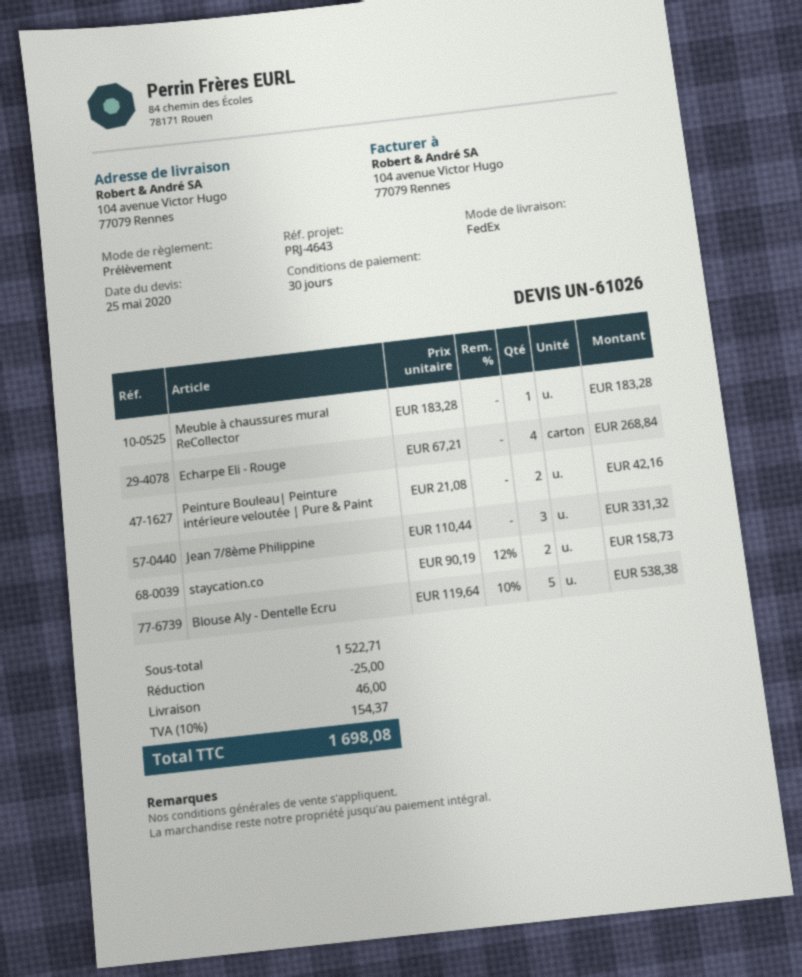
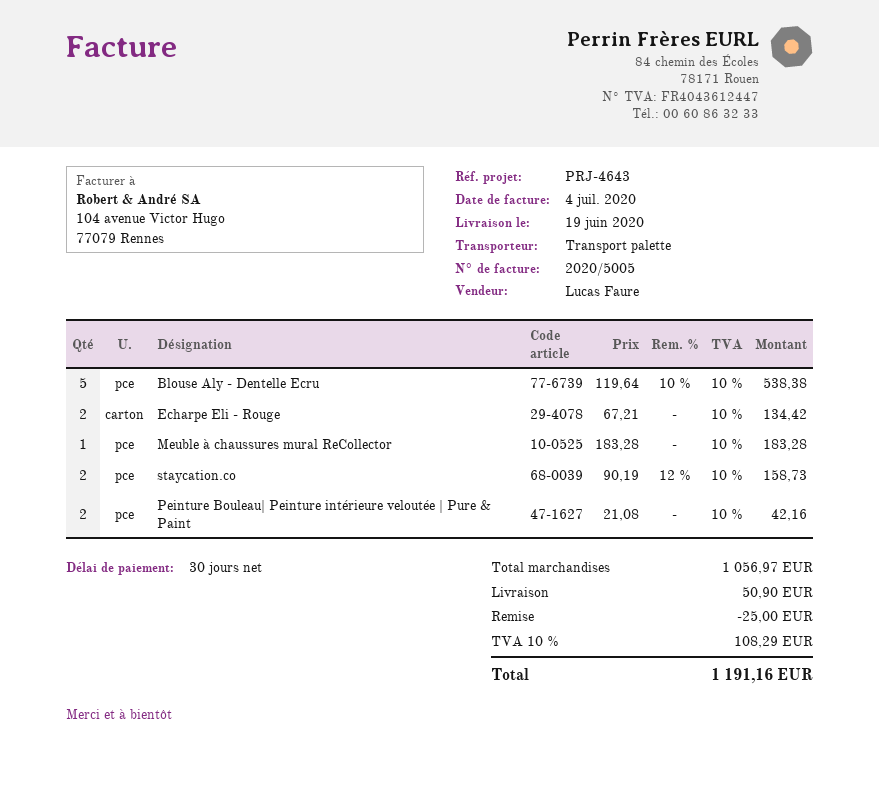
shipping method: FedEx -> pallet freight
Echarpe Eli - Rouge: 4 x 67.21 = 268.84 -> 2 x 67.21 = 134.42
Jean 7/8ème Philippine: 3 x 110.44 = 331.32 -> none
subtotal: 1522.71 -> 1056.97
shipping: 46.00 -> 50.90
tax: 10% = 154.37 -> 10% = 108.29
total: 1698.08 -> 1191.16

